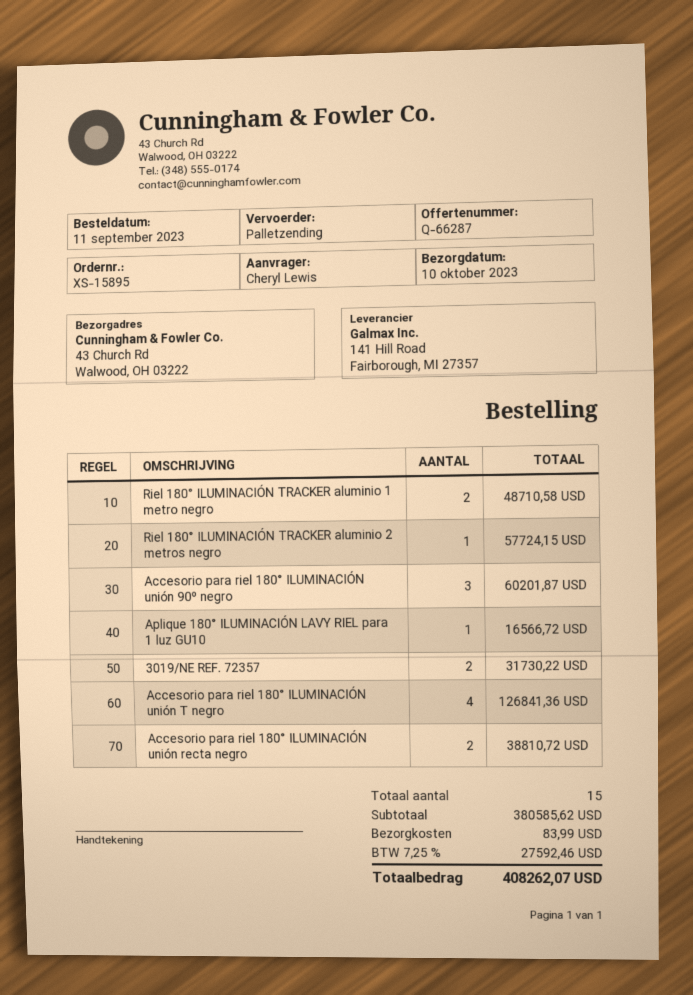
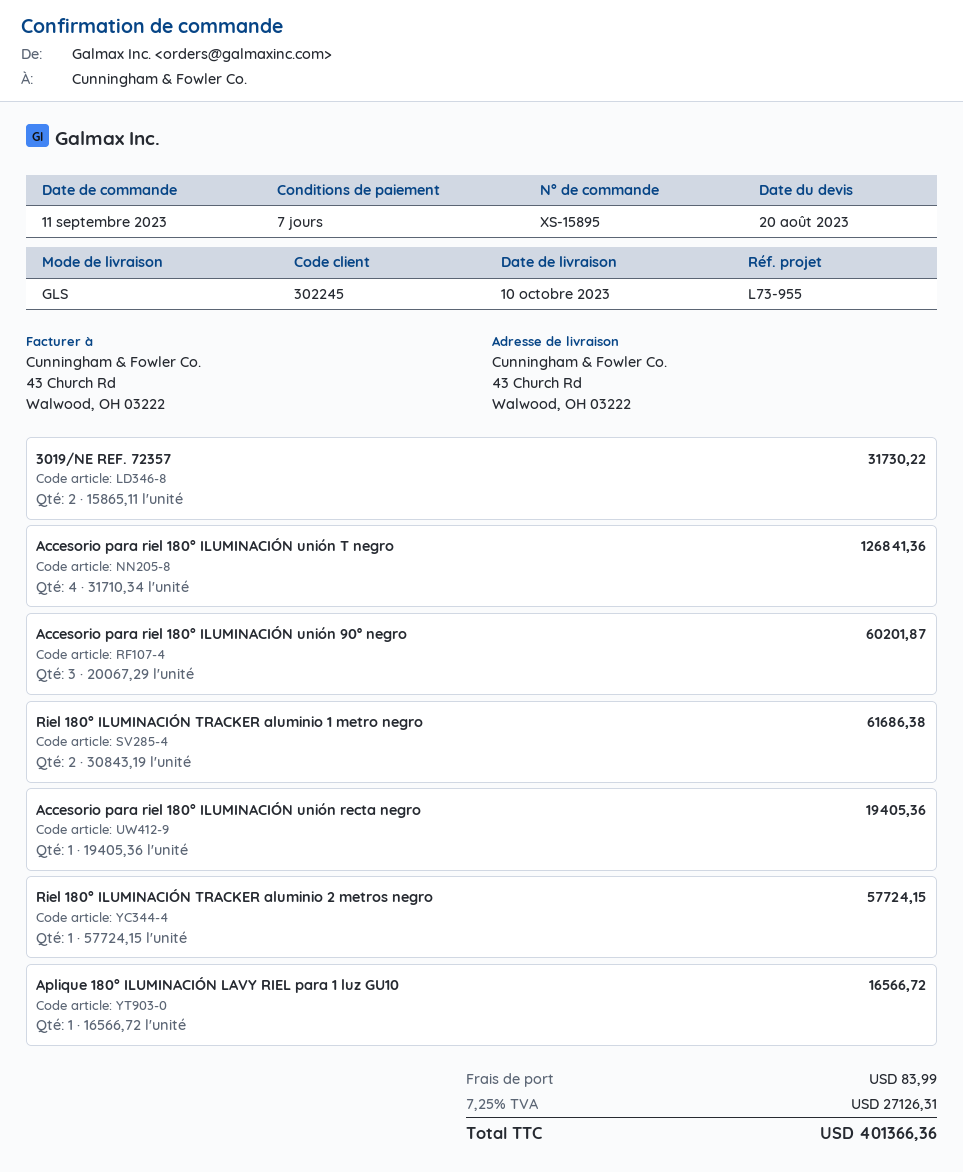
shipping method: pallet freight -> GLS
Riel 180° ILUMINACIÓN TRACKER aluminio 1 metro negro: 2 for 48710.58 -> 2 for 61686.38
Accesorio para riel 180° ILUMINACIÓN unión recta negro: 2 for 38810.72 -> 1 for 19405.36
tax: 7.25% = 27592.46 -> 7.25% = 27126.31
total: 408262.07 -> 401366.36

